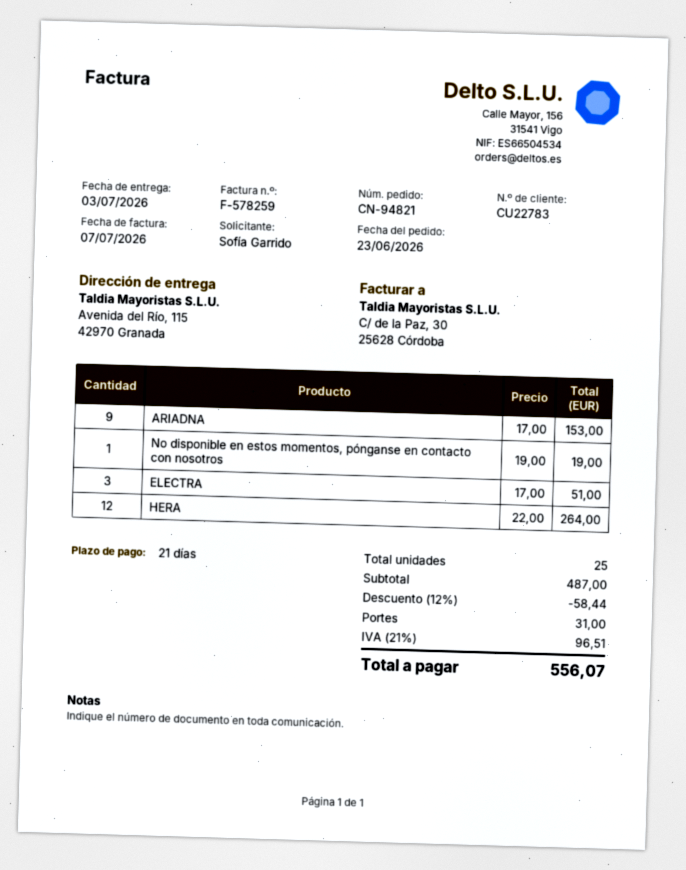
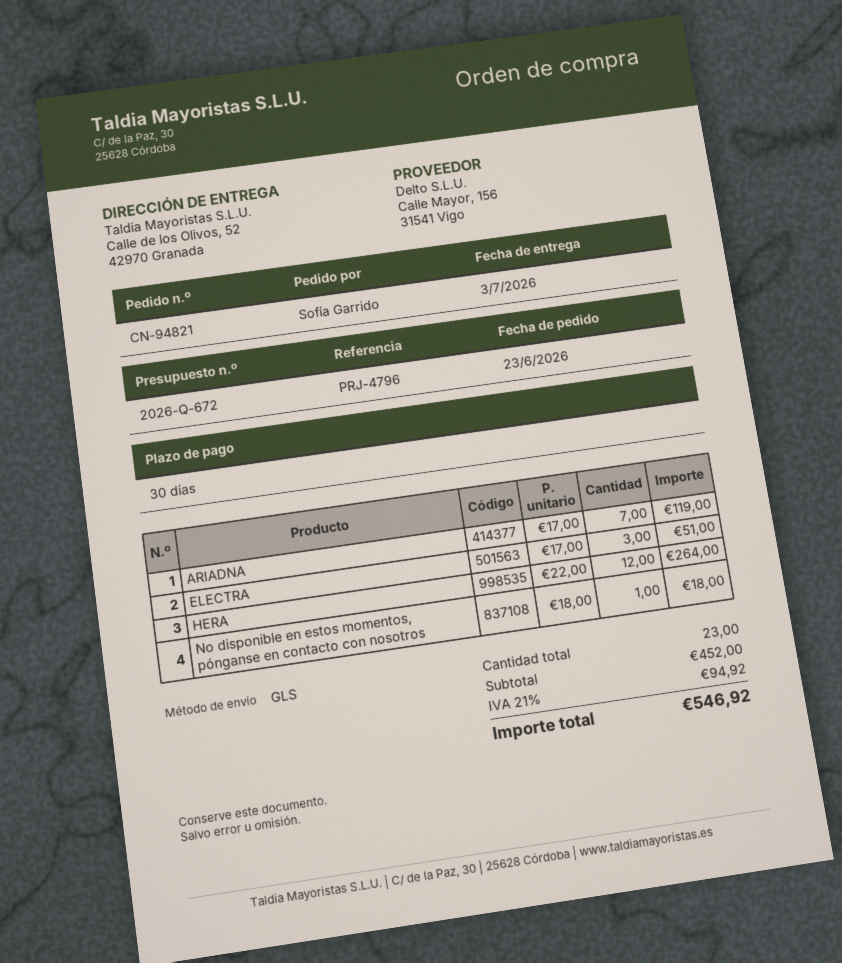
payment terms: 21 days -> 30 days
ship to: Avenida del Río, 115, 42970 Granada -> Calle de los Olivos, 52, 42970 Granada
ARIADNA: 9 x 17.00 = 153.00 -> 7 x 17.00 = 119.00
No disponible en estos momentos, pónganse en contacto con nosotros: 1 x 19.00 = 19.00 -> 1 x 18.00 = 18.00
total quantity: 25 -> 23
subtotal: 487.00 -> 452.00
discount: 12% = 58.44 -> none
shipping: 31.00 -> none
tax: 21% = 96.51 -> 21% = 94.92
total: 556.07 -> 546.92

